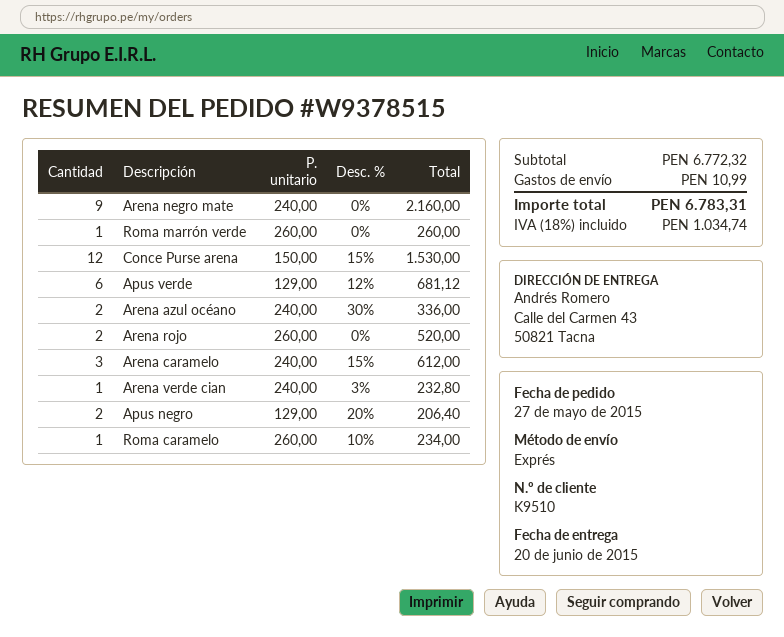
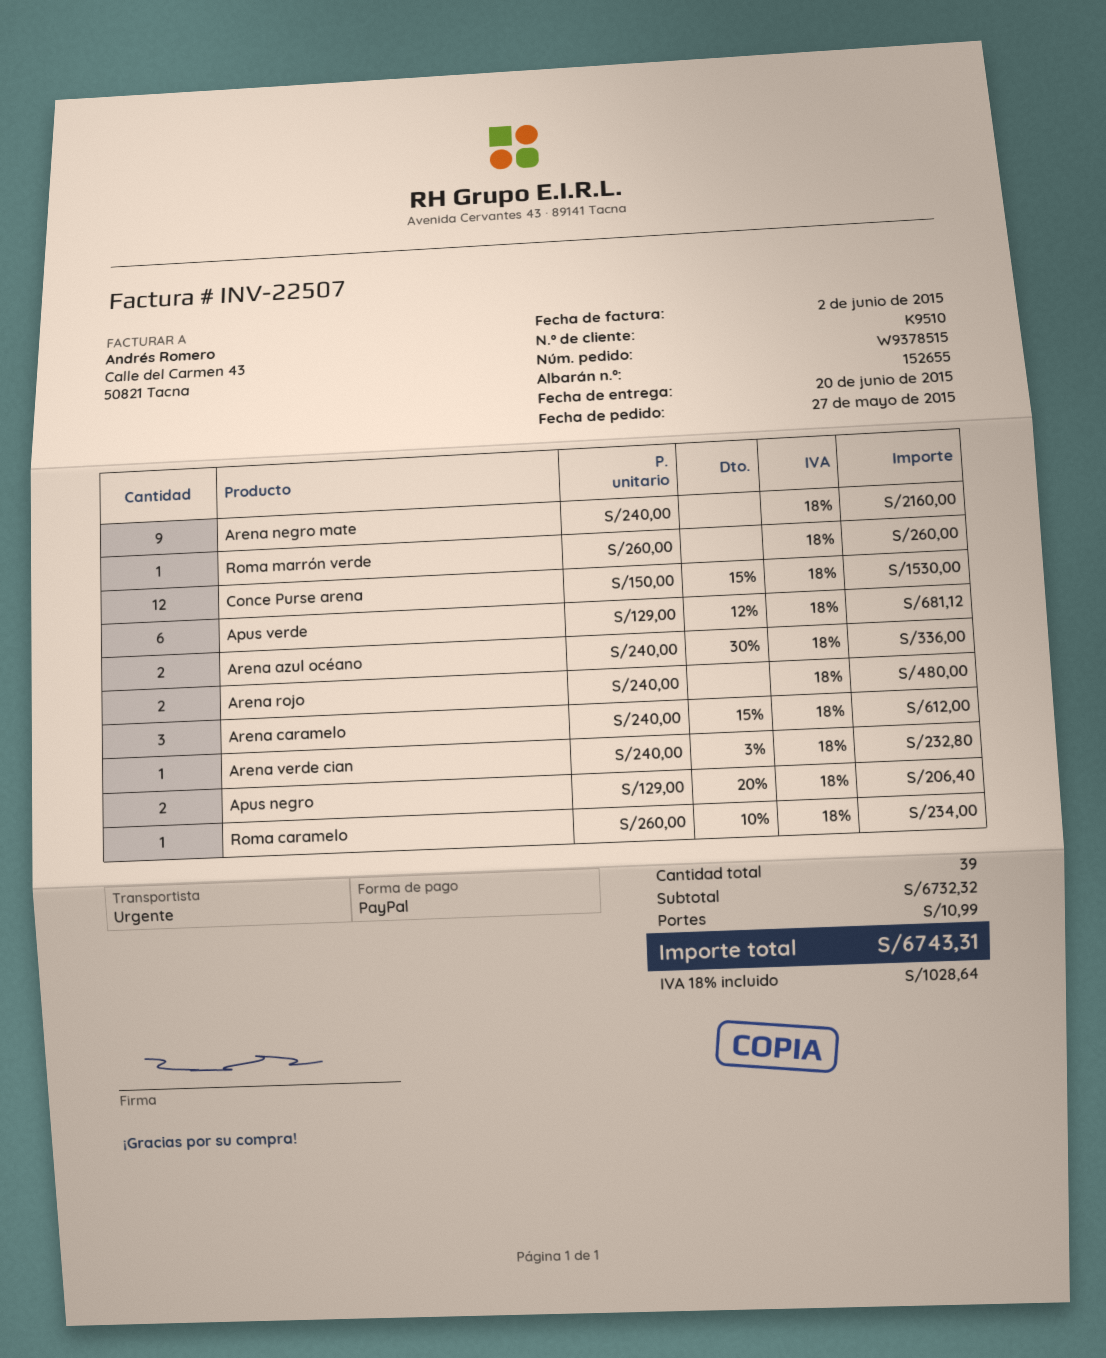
Arena rojo: 2 x 260.00 = 520.00 -> 2 x 240.00 = 480.00
subtotal: 6772.32 -> 6732.32
tax: 18% = 1034.74 -> 18% = 1028.64
total: 6783.31 -> 6743.31

